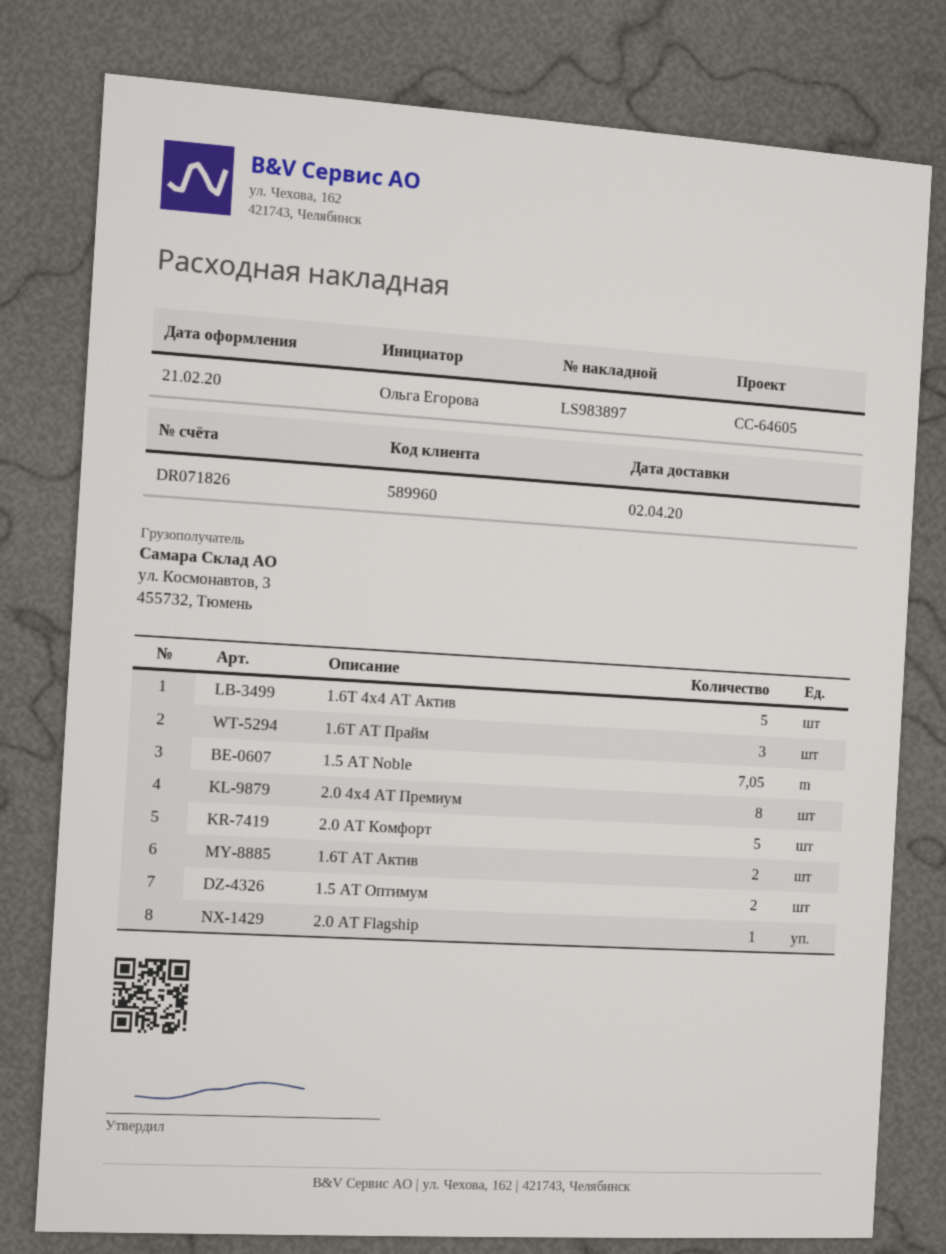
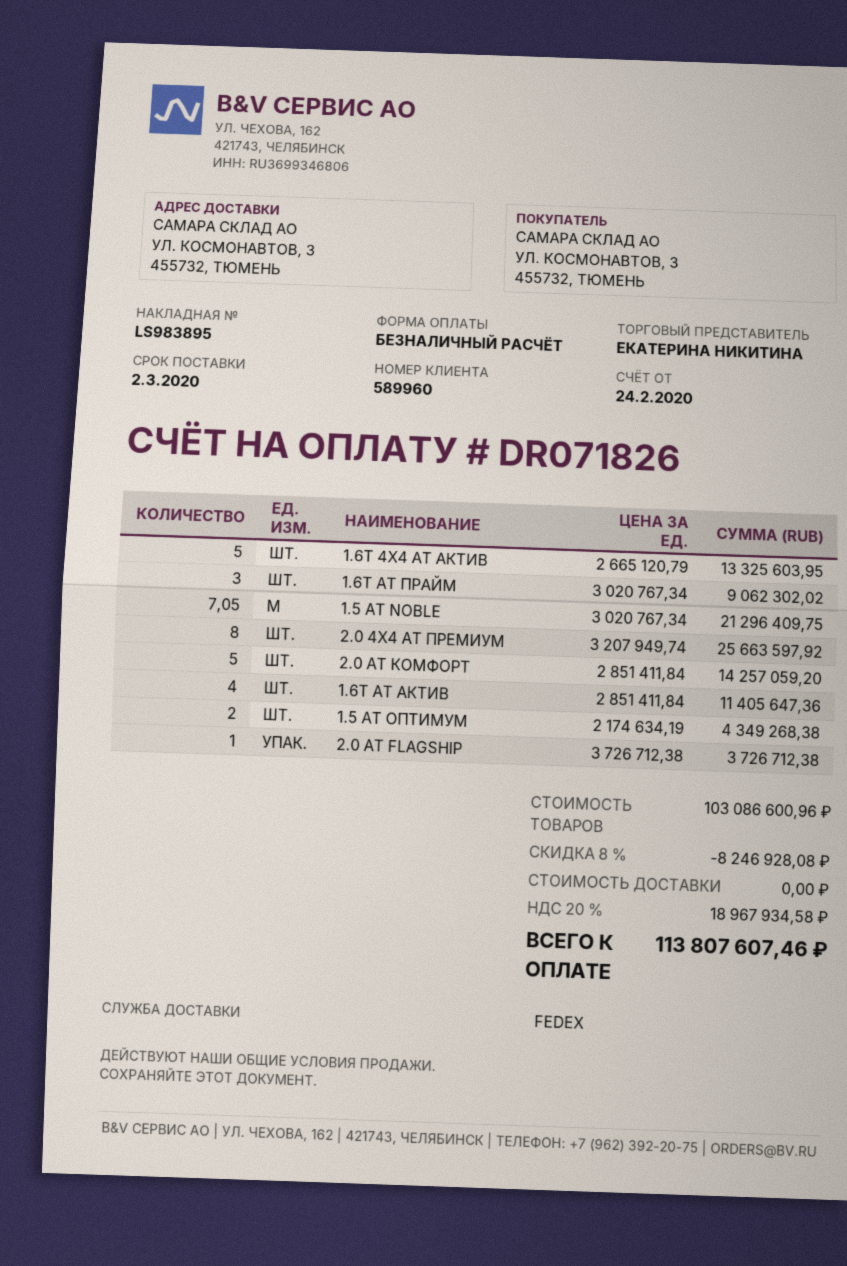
delivery note number: LS983897 -> LS983895
delivery date: 2020-04-02 -> 2020-03-02
1.6T AT Актив: 2 -> 4

